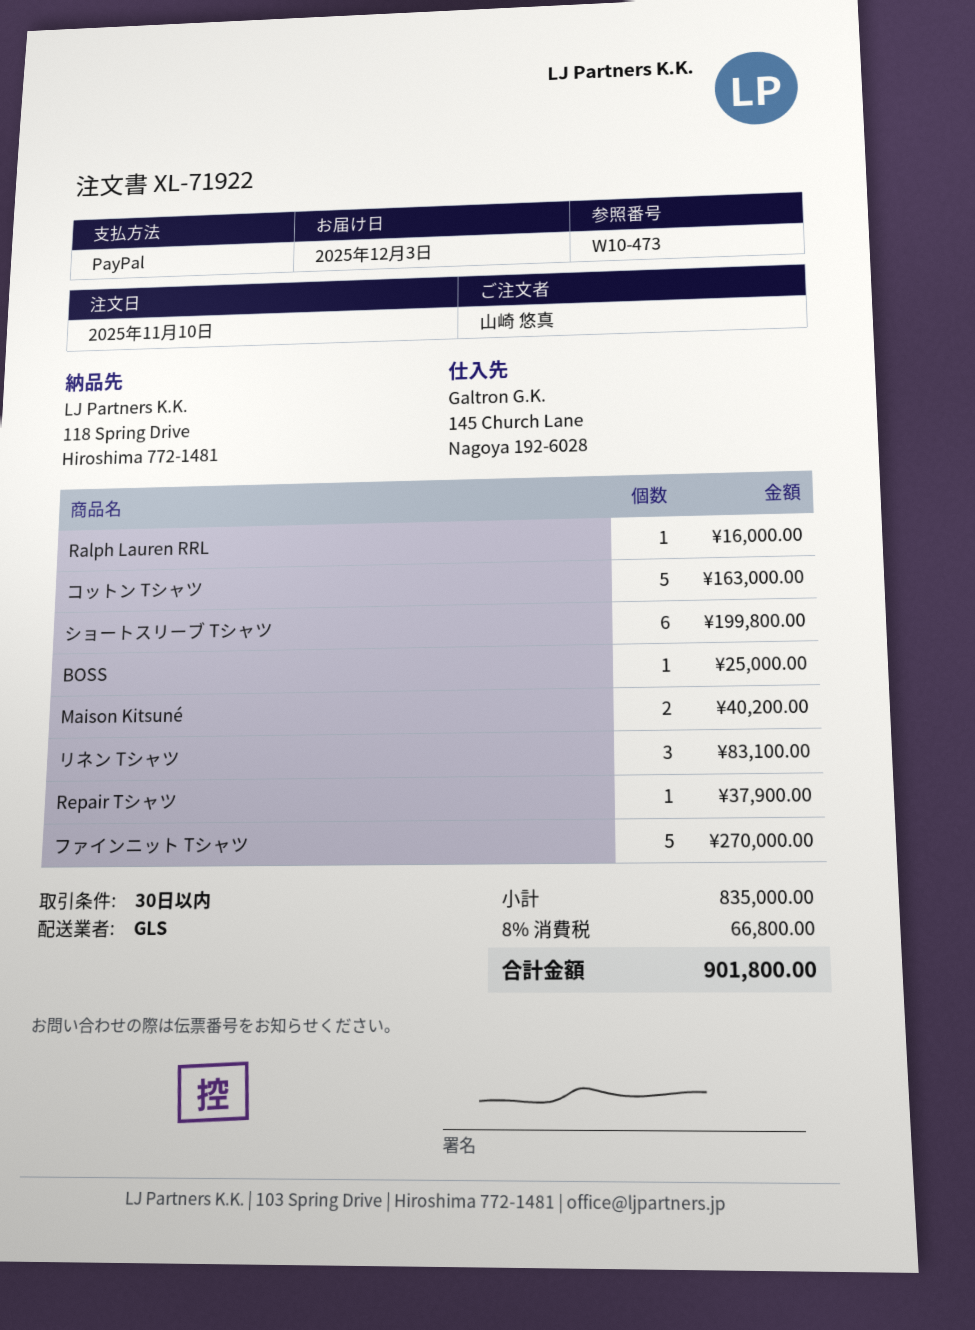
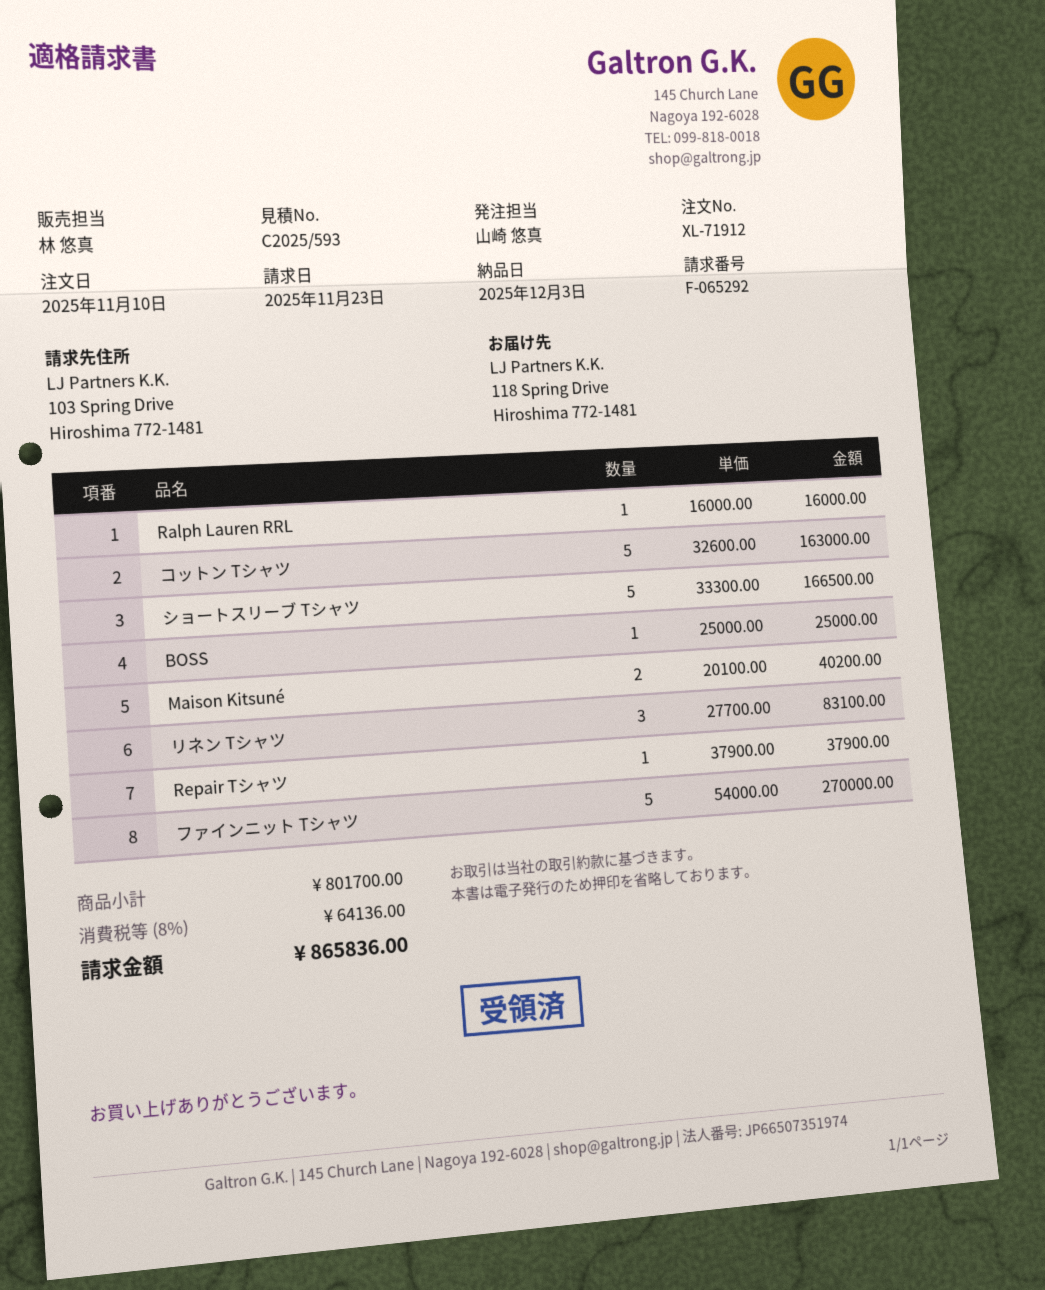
order number: XL-71922 -> XL-71912
ショートスリーブ Tシャツ: 6 for 199800.00 -> 5 for 166500.00
subtotal: 835000.00 -> 801700.00
tax: 8% = 66800.00 -> 8% = 64136.00
total: 901800.00 -> 865836.00

